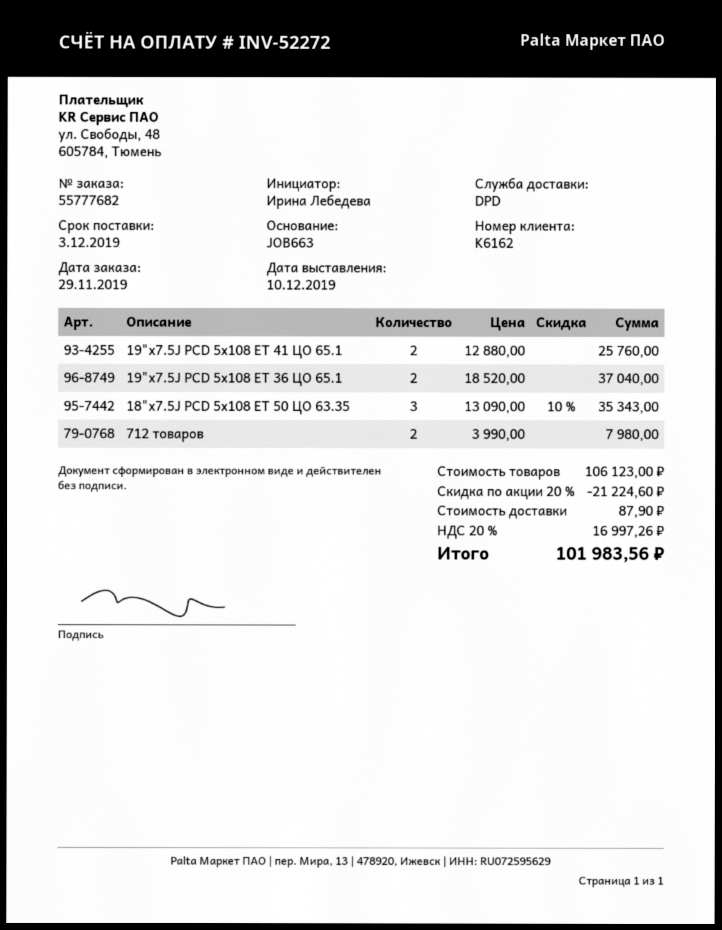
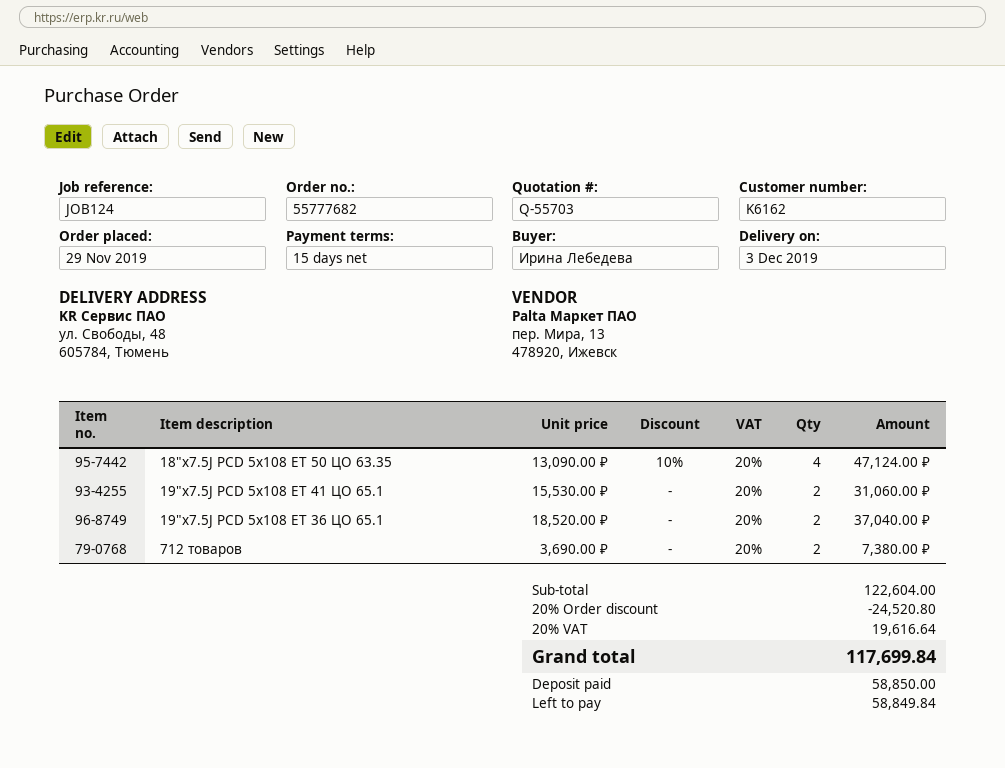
reference: JOB663 -> JOB124
19"x7.5J PCD 5x108 ЕТ 41 ЦО 65.1: 2 x 12880.00 = 25760.00 -> 2 x 15530.00 = 31060.00
18"x7.5J PCD 5x108 ЕТ 50 ЦО 63.35: 3 x 13090.00 - 10% = 35343.00 -> 4 x 13090.00 - 10% = 47124.00
712 товаров: 2 x 3990.00 = 7980.00 -> 2 x 3690.00 = 7380.00
subtotal: 106123.00 -> 122604.00
discount: 20% = 21224.60 -> 20% = 24520.80
shipping: 87.90 -> none
tax: 20% = 16997.26 -> 20% = 19616.64
total: 101983.56 -> 117699.84

